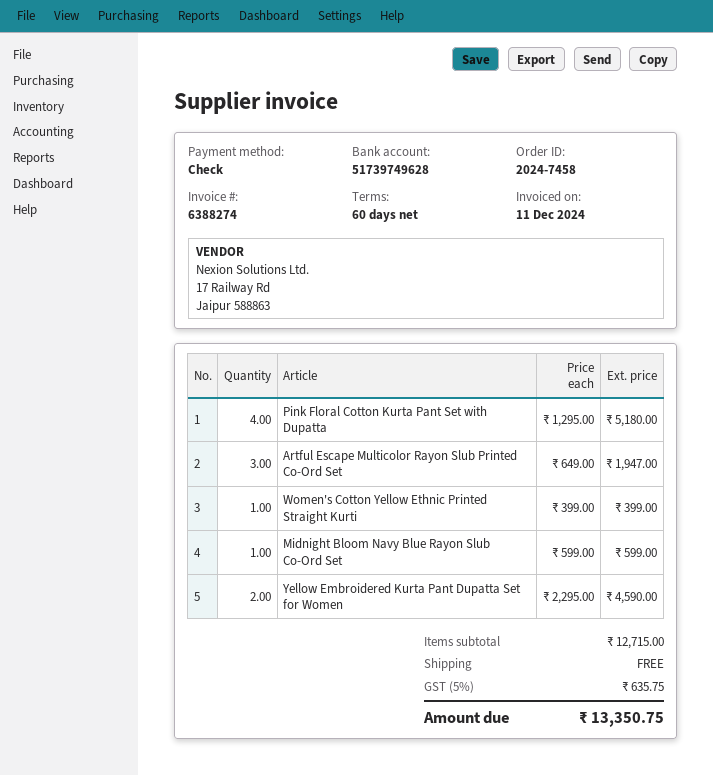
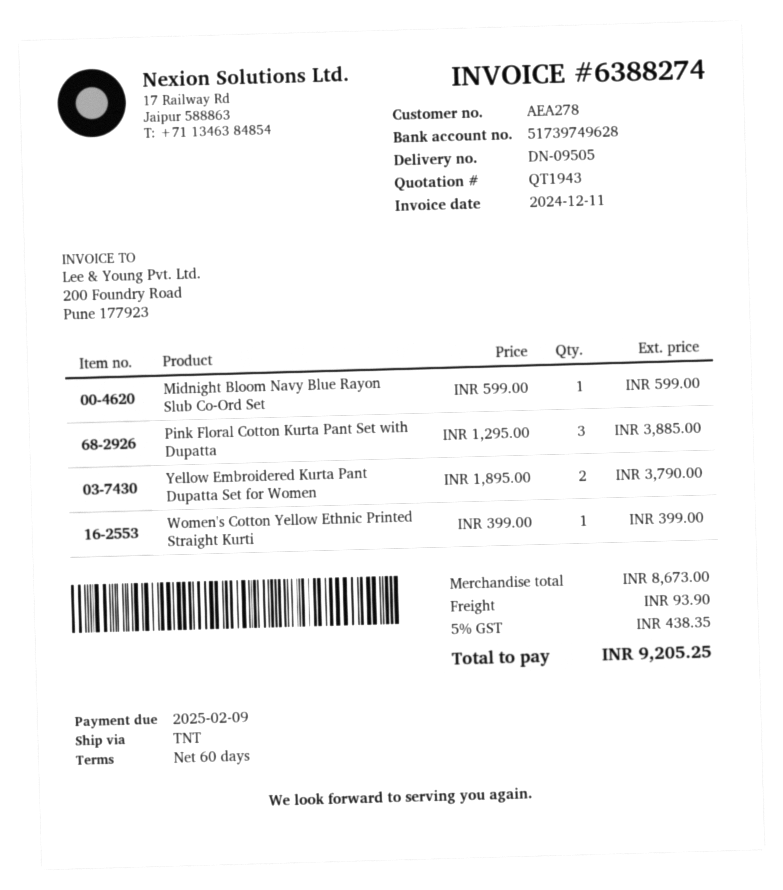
Pink Floral Cotton Kurta Pant Set with Dupatta: 4 x 1295.00 = 5180.00 -> 3 x 1295.00 = 3885.00
Artful Escape Multicolor Rayon Slub Printed Co-Ord Set: 3 x 649.00 = 1947.00 -> none
Yellow Embroidered Kurta Pant Dupatta Set for Women: 2 x 2295.00 = 4590.00 -> 2 x 1895.00 = 3790.00
subtotal: 12715.00 -> 8673.00
shipping: 0.00 -> 93.90
tax: 5% = 635.75 -> 5% = 438.35
total: 13350.75 -> 9205.25

